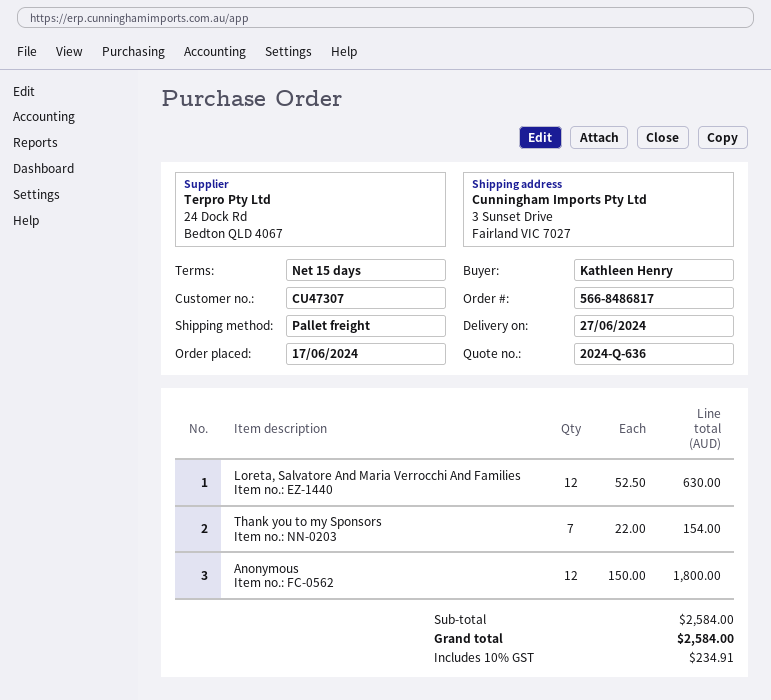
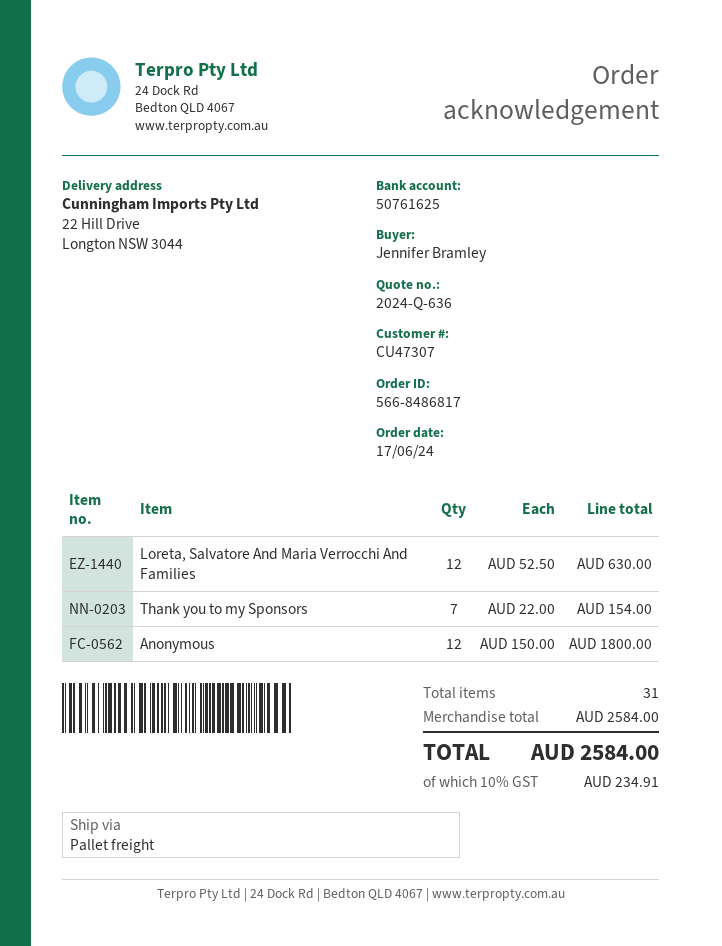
ordered by: Kathleen Henry -> Jennifer Bramley
ship to: 3 Sunset Drive, Fairland VIC 7027 -> 22 Hill Drive, Longton NSW 3044

